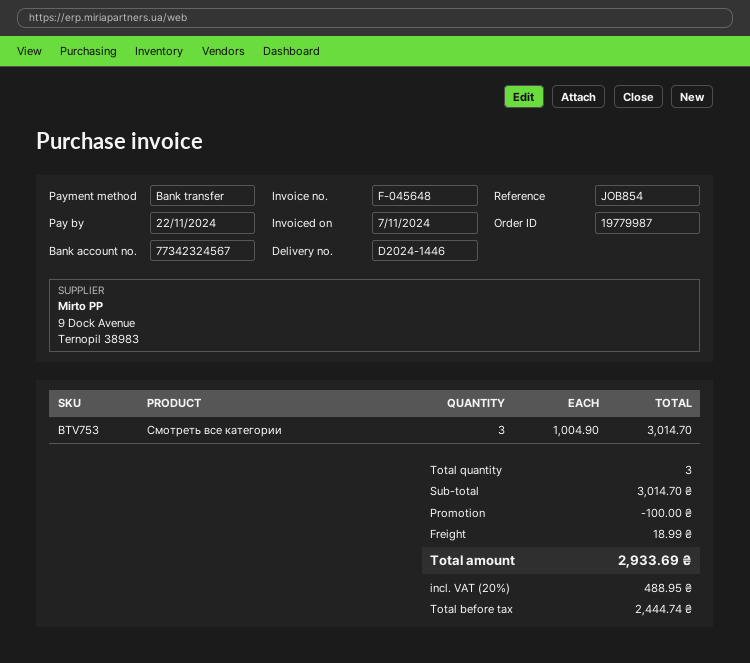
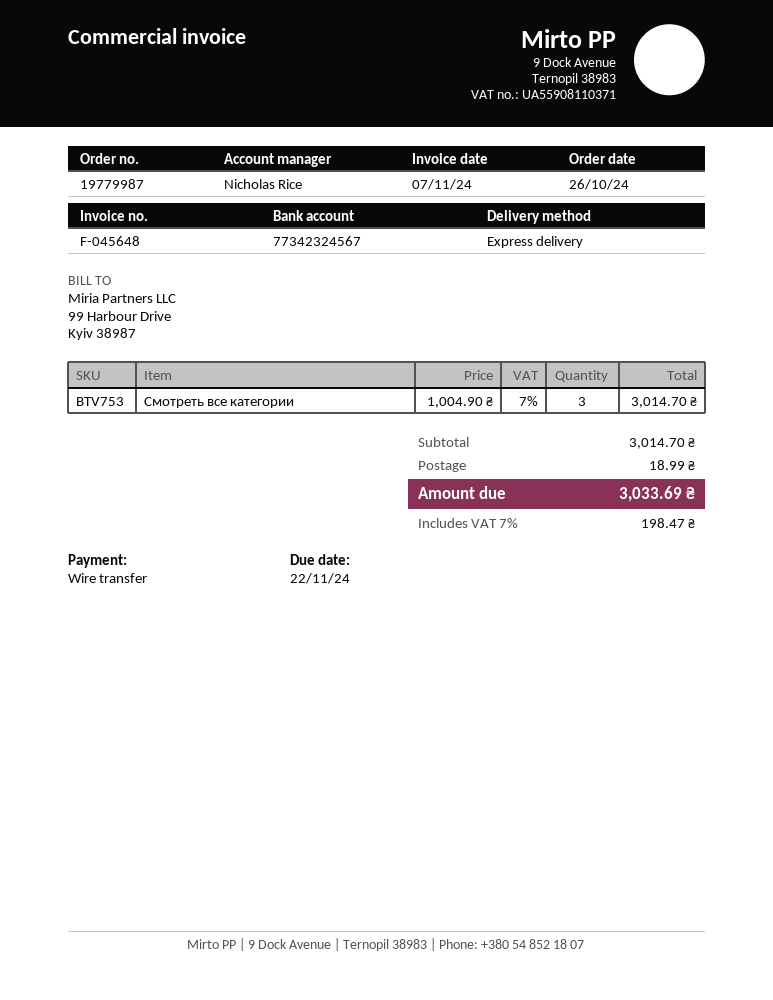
discount: 100.00 -> none
tax: 20% = 488.95 -> 7% = 198.47
total: 2933.69 -> 3033.69

